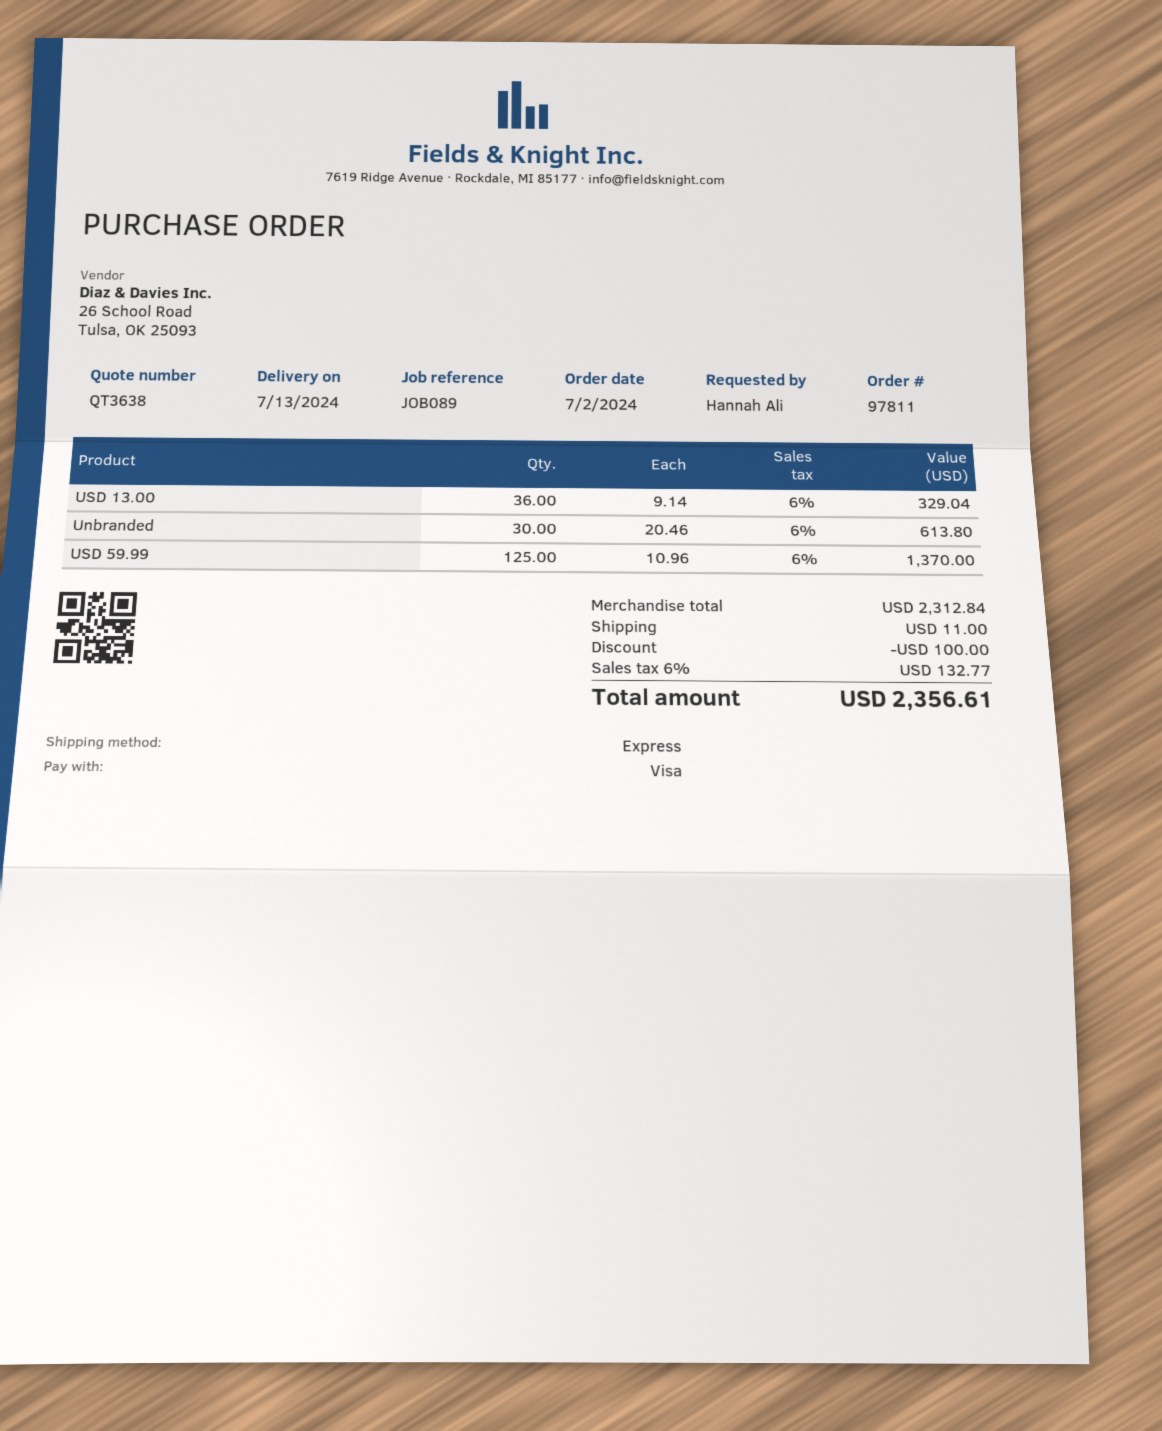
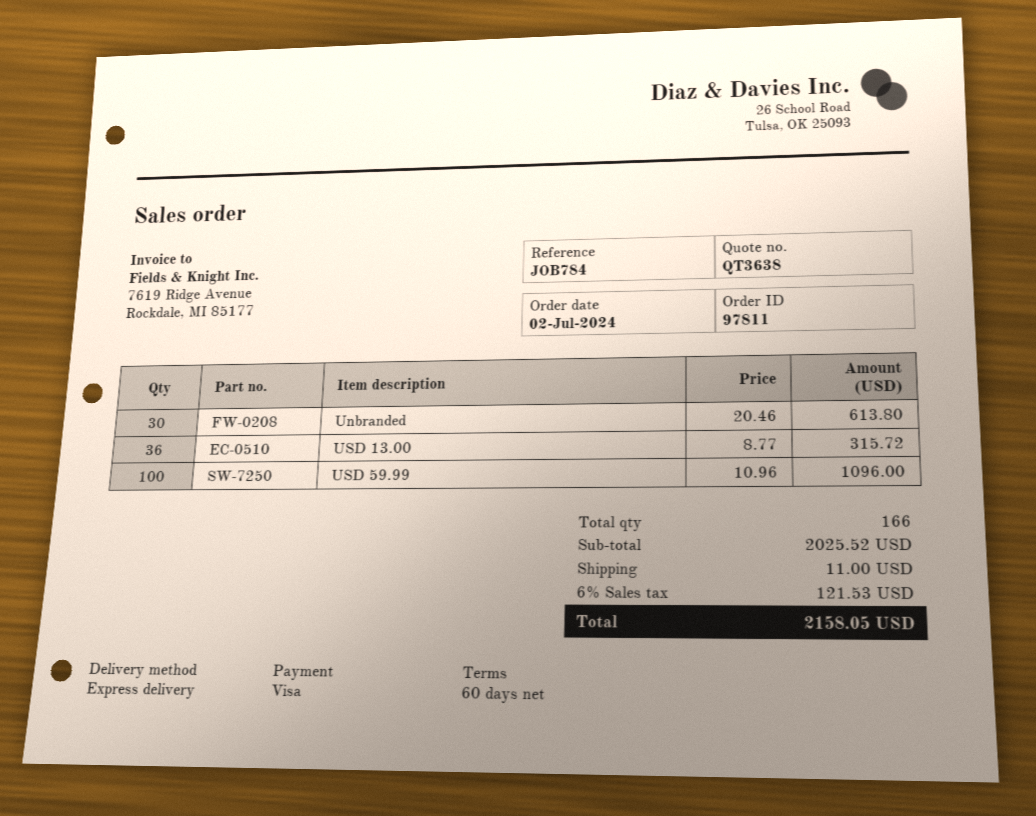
reference: JOB089 -> JOB784
USD 13.00: 36 x 9.14 = 329.04 -> 36 x 8.77 = 315.72
USD 59.99: 125 x 10.96 = 1370.00 -> 100 x 10.96 = 1096.00
subtotal: 2312.84 -> 2025.52
discount: 100.00 -> none
tax: 6% = 132.77 -> 6% = 121.53
total: 2356.61 -> 2158.05

